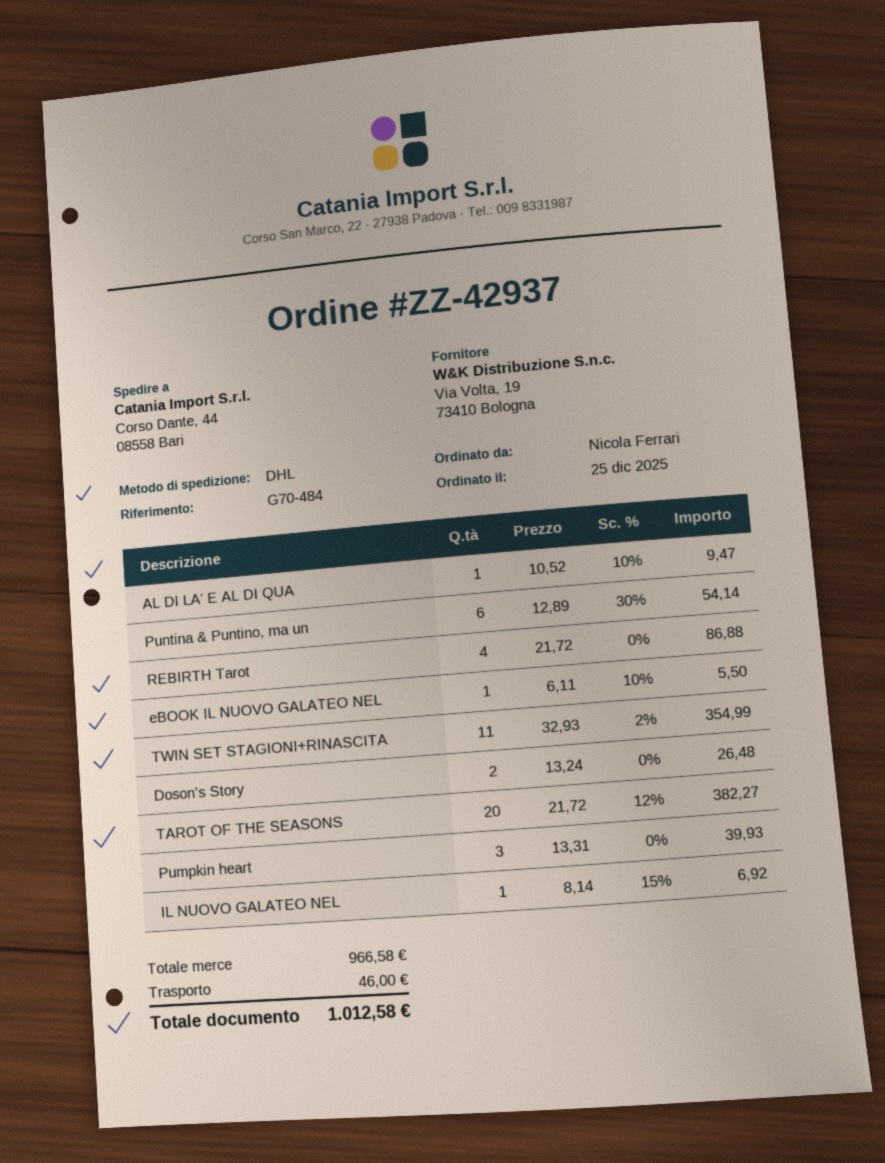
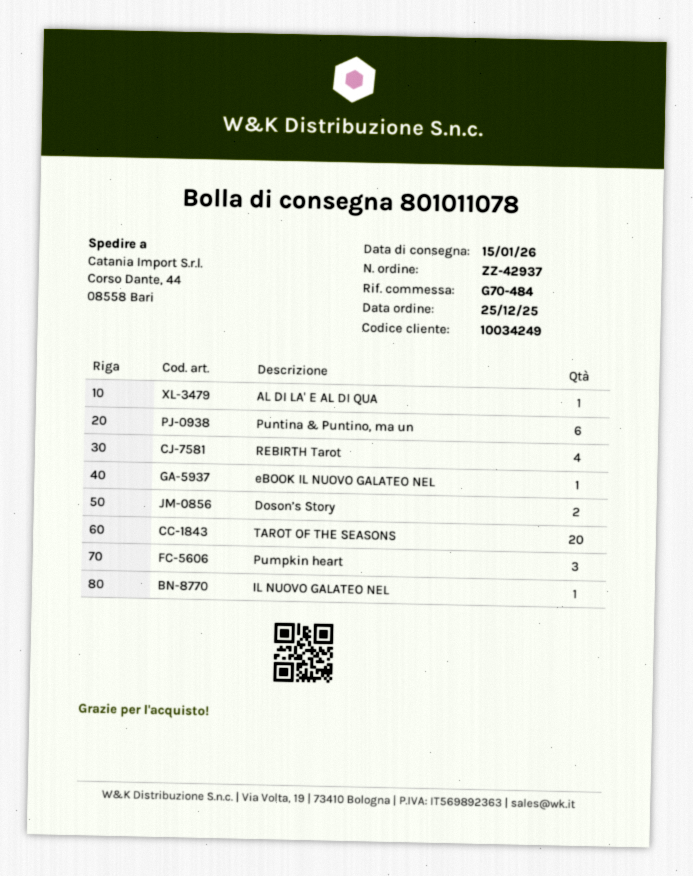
TWIN SET STAGIONI+RINASCITA: 11 -> none

